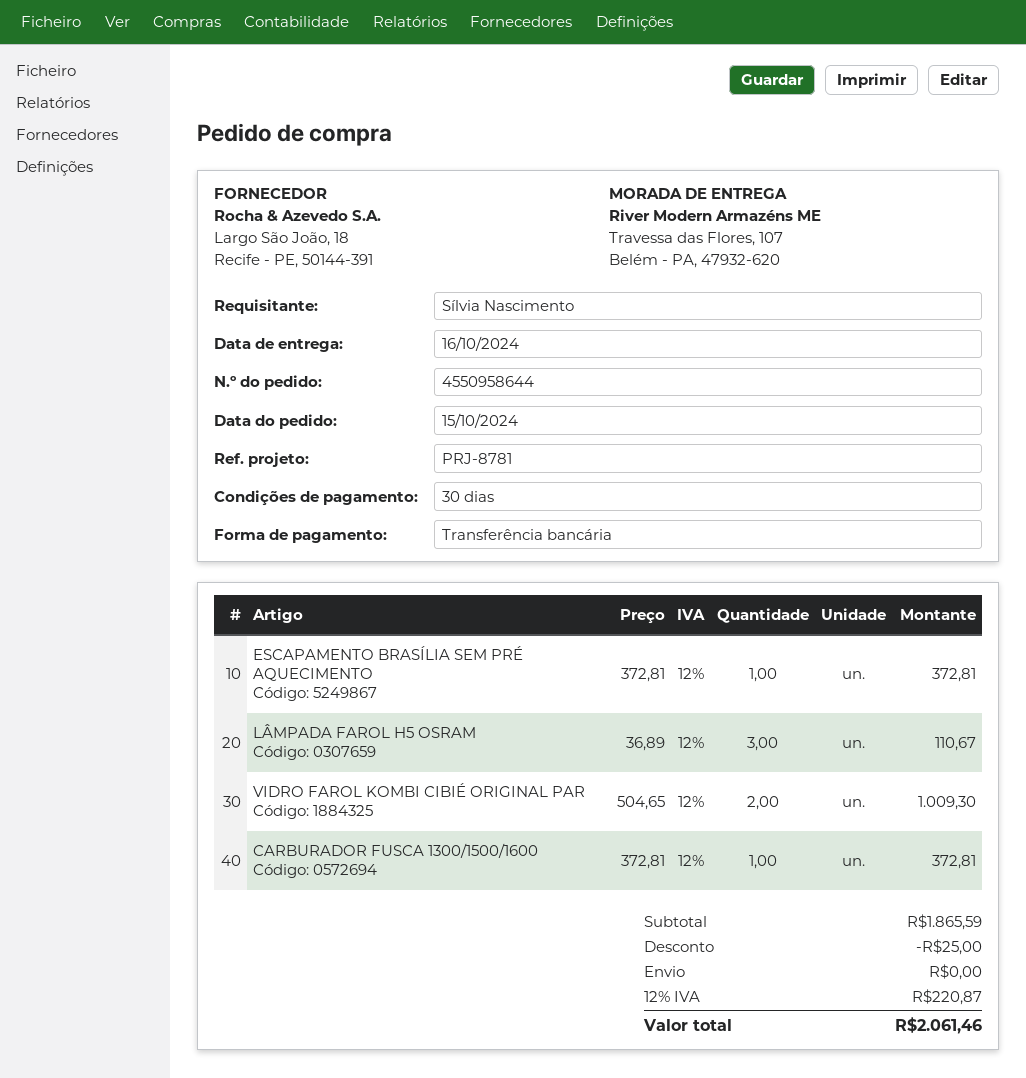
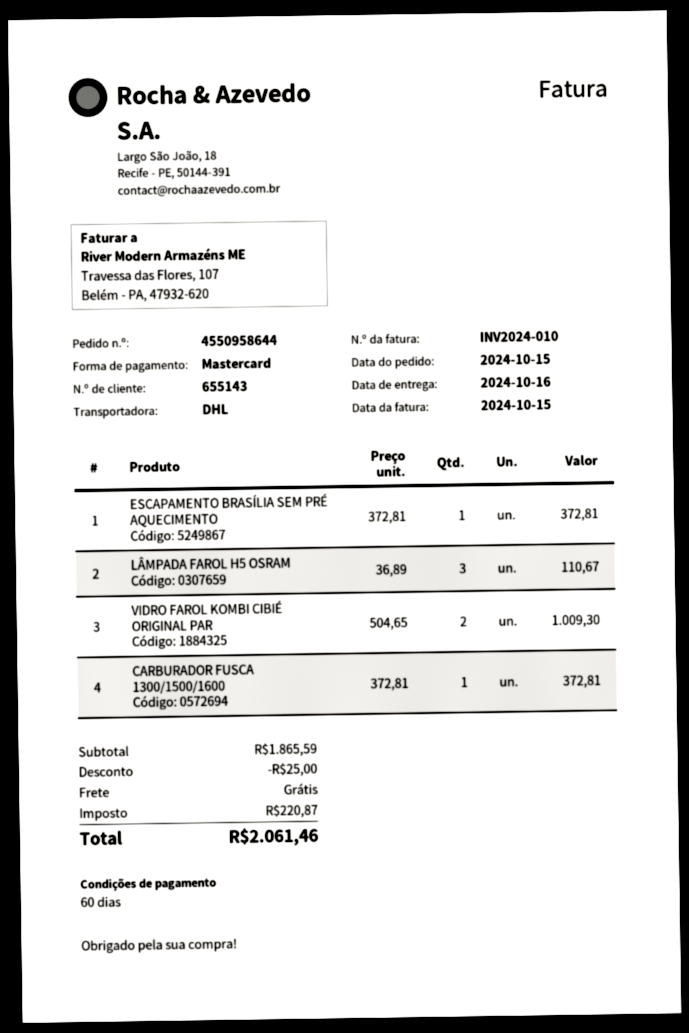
payment terms: 30 days -> 60 days
payment method: bank transfer -> Mastercard

